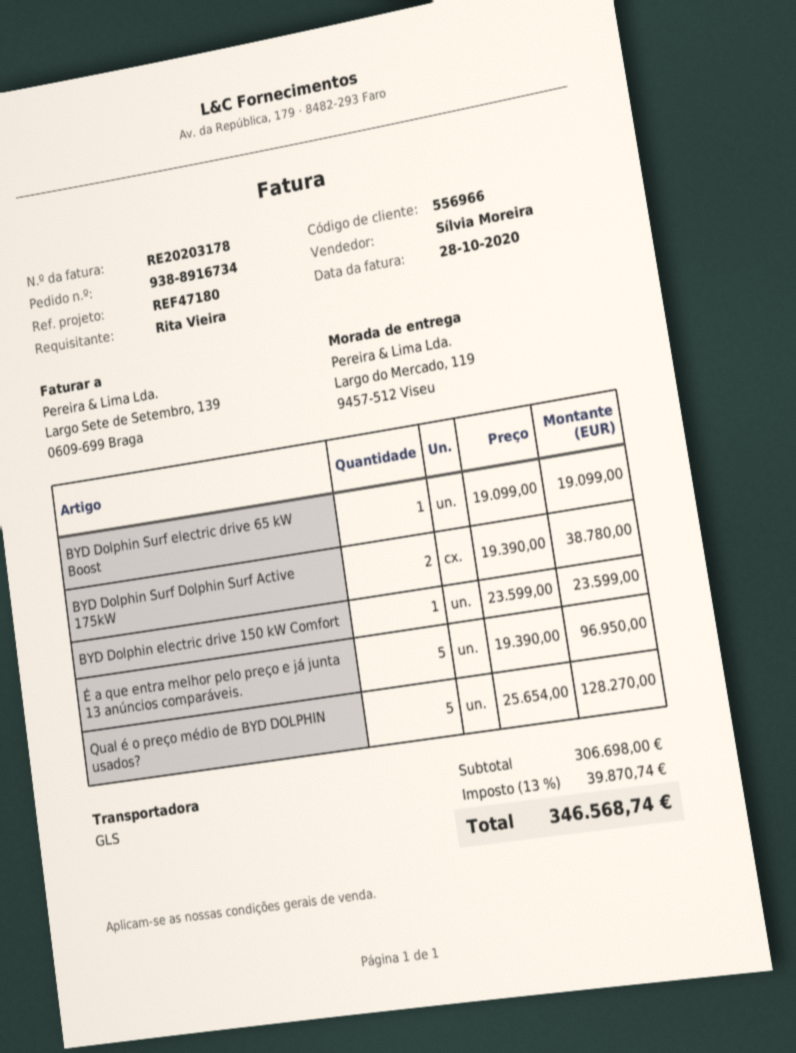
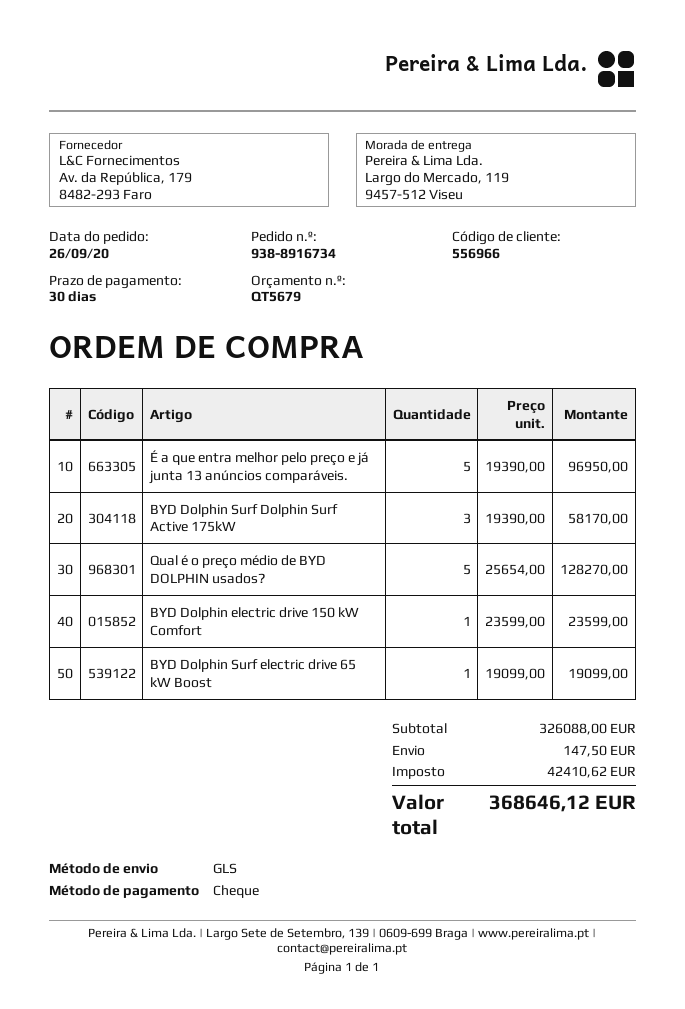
BYD Dolphin Surf Dolphin Surf Active 175kW: 2 x 19390.00 = 38780.00 -> 3 x 19390.00 = 58170.00
subtotal: 306698.00 -> 326088.00
shipping: none -> 147.50
tax: 39870.74 -> 42410.62
total: 346568.74 -> 368646.12

